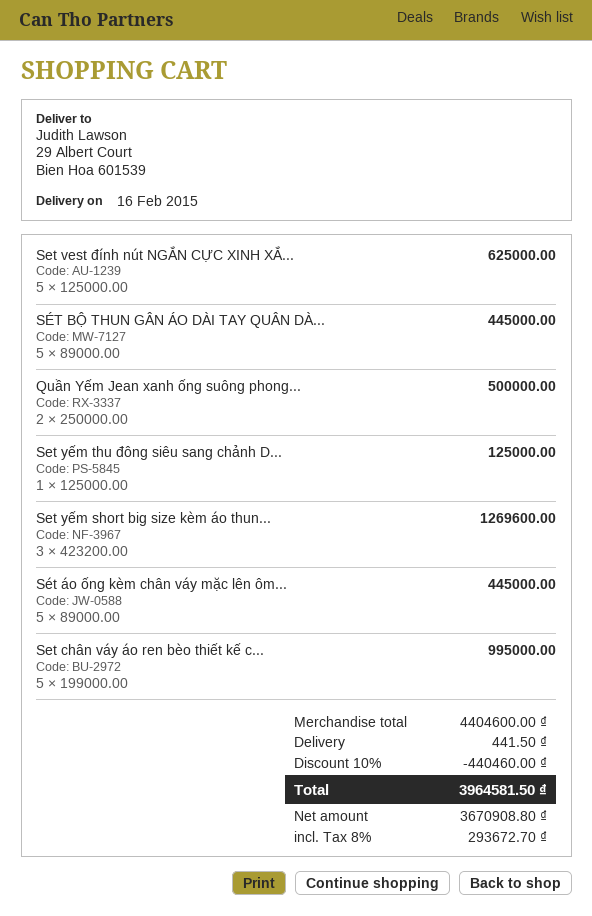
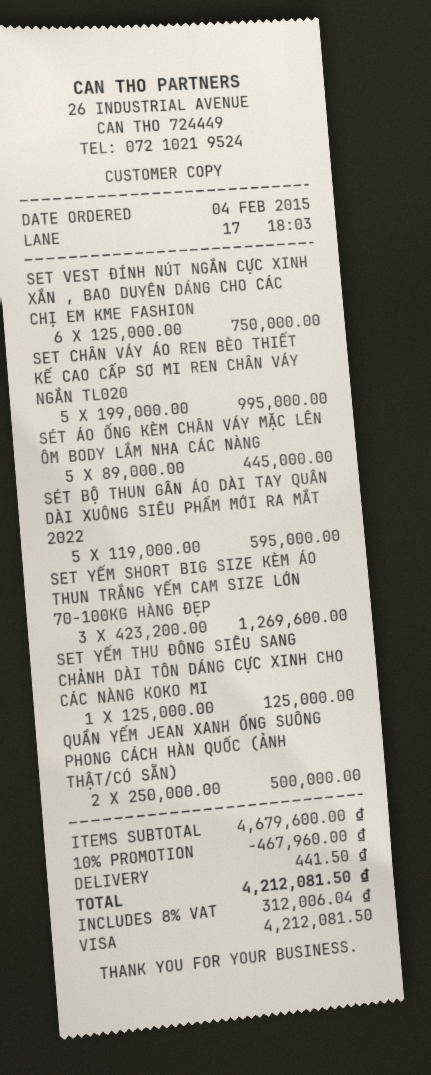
Set vest đính nút NGẮN CỰC XINH XẮ...: 5 x 125000.00 = 625000.00 -> 6 x 125000.00 = 750000.00
SÉT BỘ THUN GÂN ÁO DÀI TAY QUÂN DÀ...: 5 x 89000.00 = 445000.00 -> 5 x 119000.00 = 595000.00
subtotal: 4404600.00 -> 4679600.00
discount: 10% = 440460.00 -> 10% = 467960.00
tax: 8% = 293672.70 -> 8% = 312006.04
total: 3964581.50 -> 4212081.50

